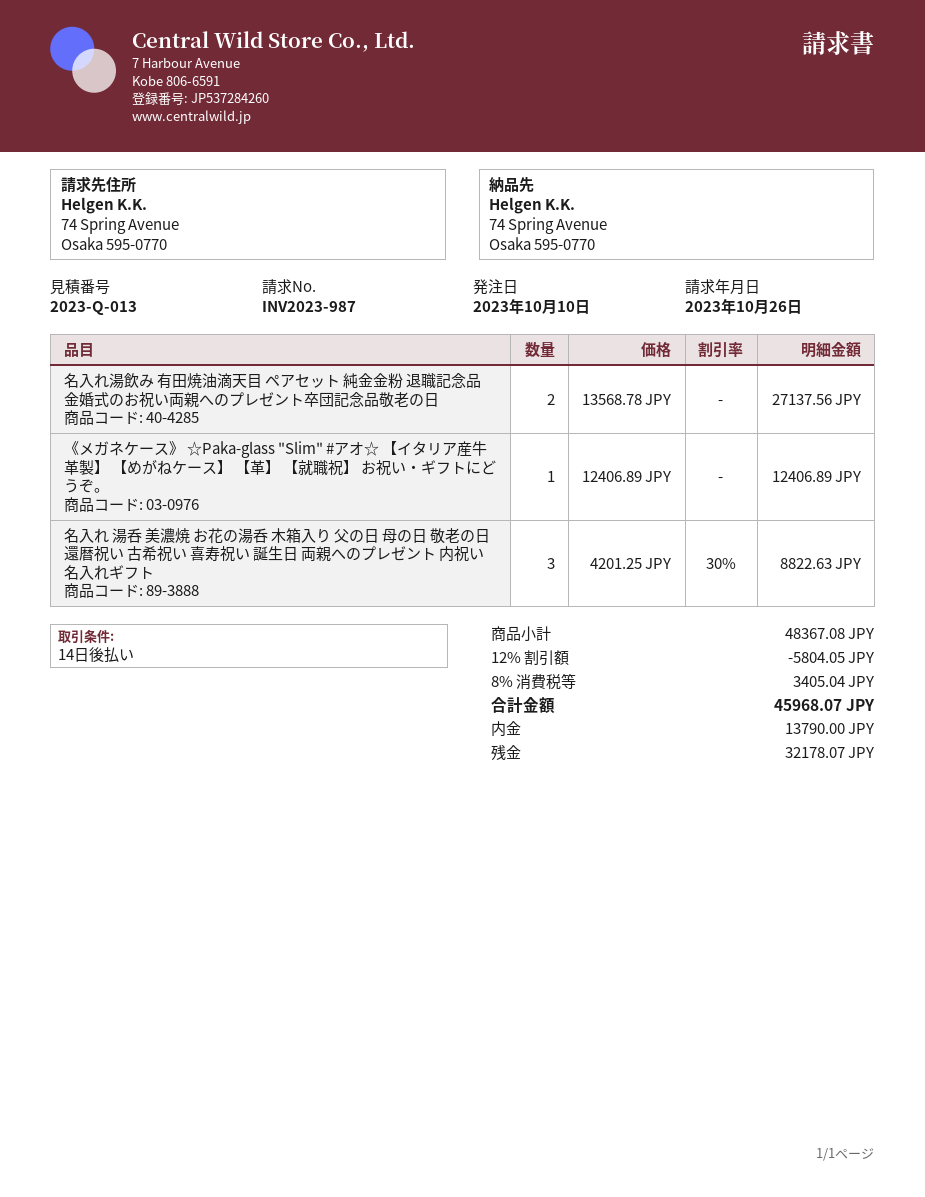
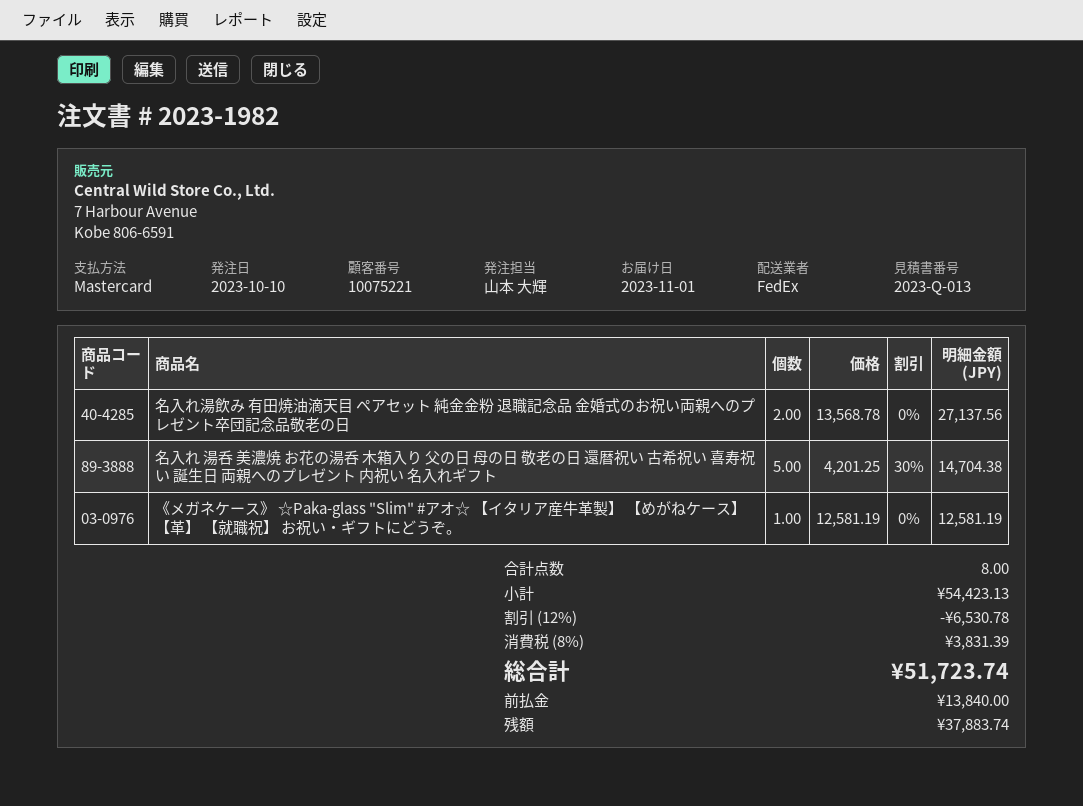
《メガネケース》 ☆Paka-glass "Slim" #アオ☆ 【イタリア産牛革製】 【めがねケース】 【革】 【就職祝】 お祝い・ギフトにどうぞ。: 1 x 12406.89 = 12406.89 -> 1 x 12581.19 = 12581.19
名入れ 湯呑 美濃焼 お花の湯呑 木箱入り 父の日 母の日 敬老の日 還暦祝い 古希祝い 喜寿祝い 誕生日 両親へのプレゼント 内祝い 名入れギフト: 3 x 4201.25 - 30% = 8822.63 -> 5 x 4201.25 - 30% = 14704.38
subtotal: 48367.08 -> 54423.13
discount: 12% = 5804.05 -> 12% = 6530.78
tax: 8% = 3405.04 -> 8% = 3831.39
total: 45968.07 -> 51723.74
deposit: 13790.00 -> 13840.00
balance: 32178.07 -> 37883.74

